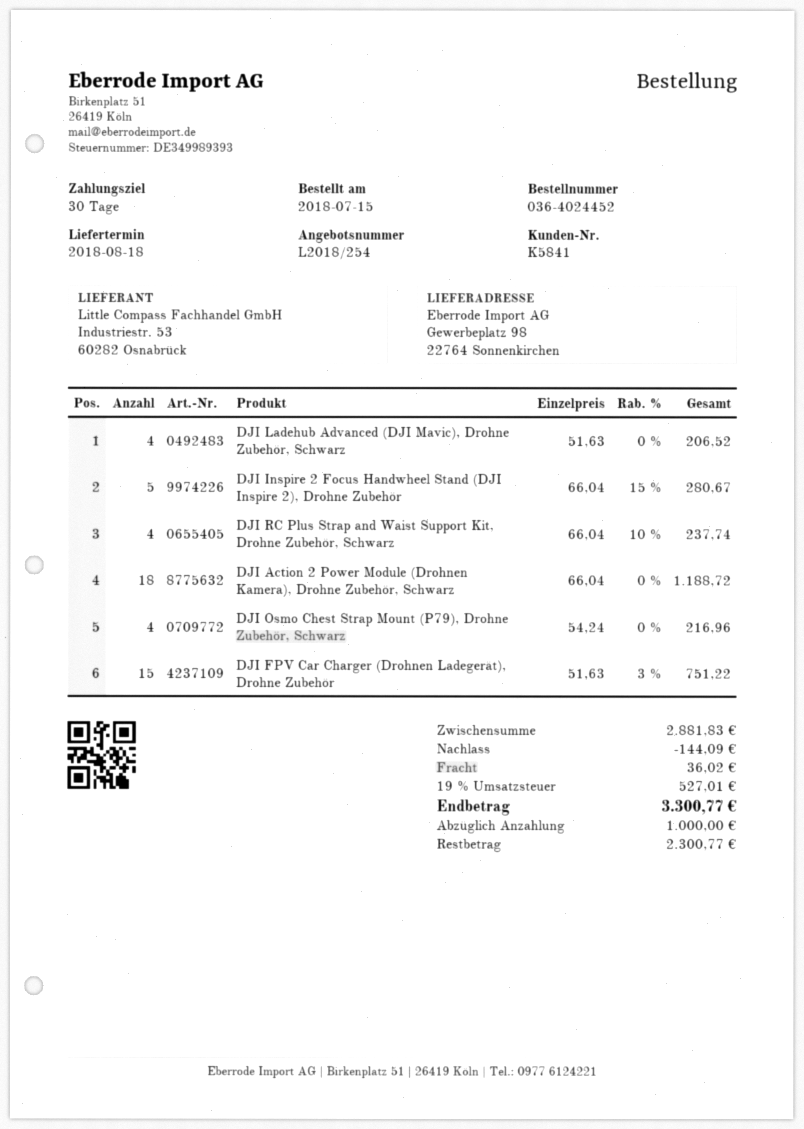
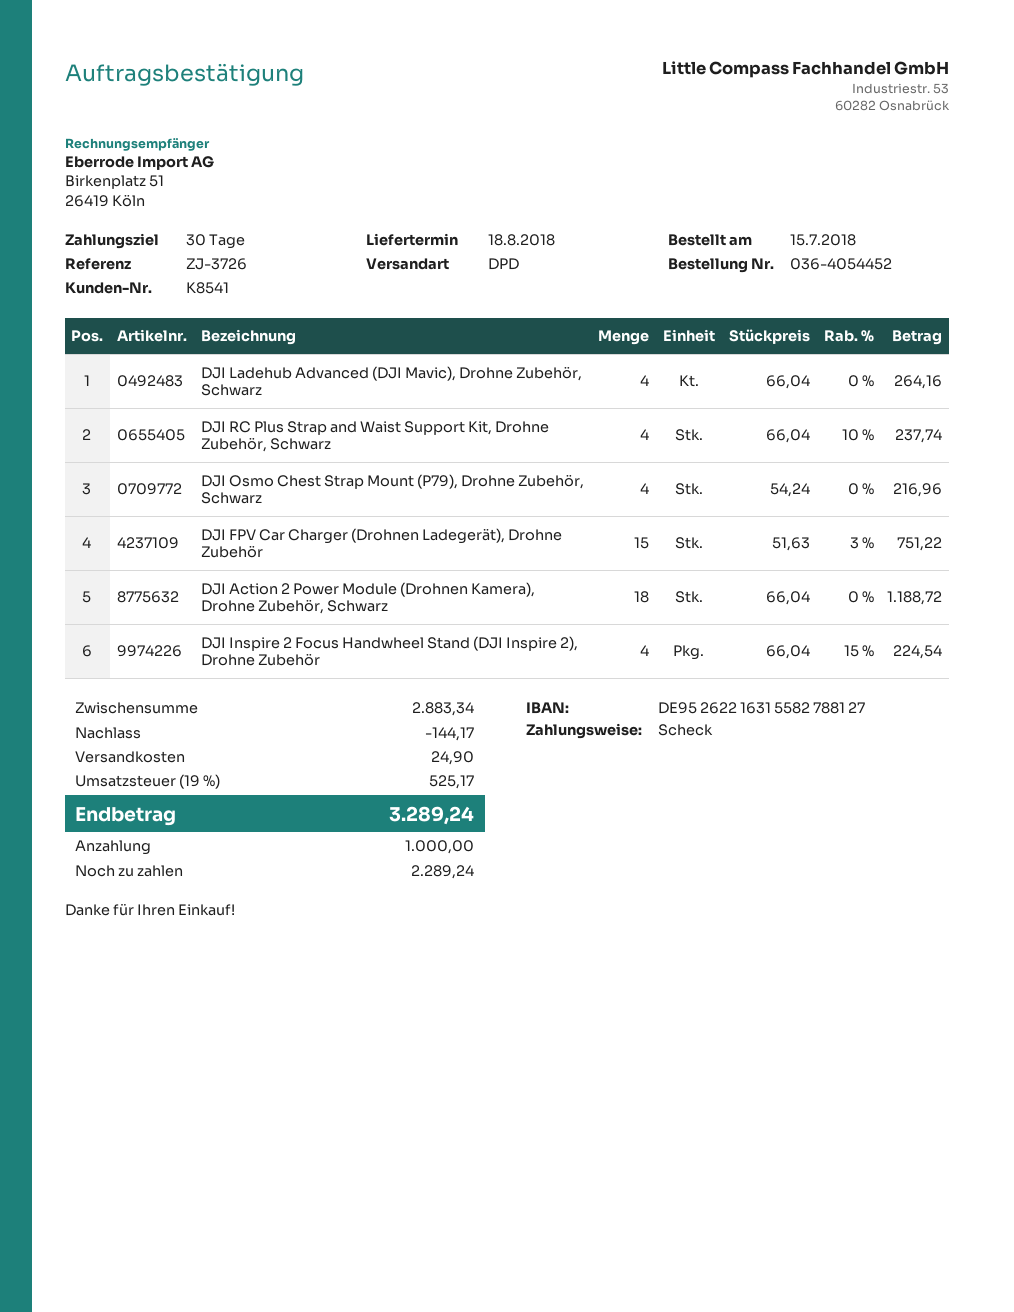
order number: 036-4024452 -> 036-4054452
customer number: K5841 -> K8541
DJI Ladehub Advanced (DJI Mavic), Drohne Zubehör, Schwarz: 4 x 51.63 = 206.52 -> 4 x 66.04 = 264.16
DJI Inspire 2 Focus Handwheel Stand (DJI Inspire 2), Drohne Zubehör: 5 x 66.04 - 15% = 280.67 -> 4 x 66.04 - 15% = 224.54
subtotal: 2881.83 -> 2883.34
discount: 144.09 -> 144.17
shipping: 36.02 -> 24.90
tax: 19% = 527.01 -> 19% = 525.17
total: 3300.77 -> 3289.24
balance: 2300.77 -> 2289.24

